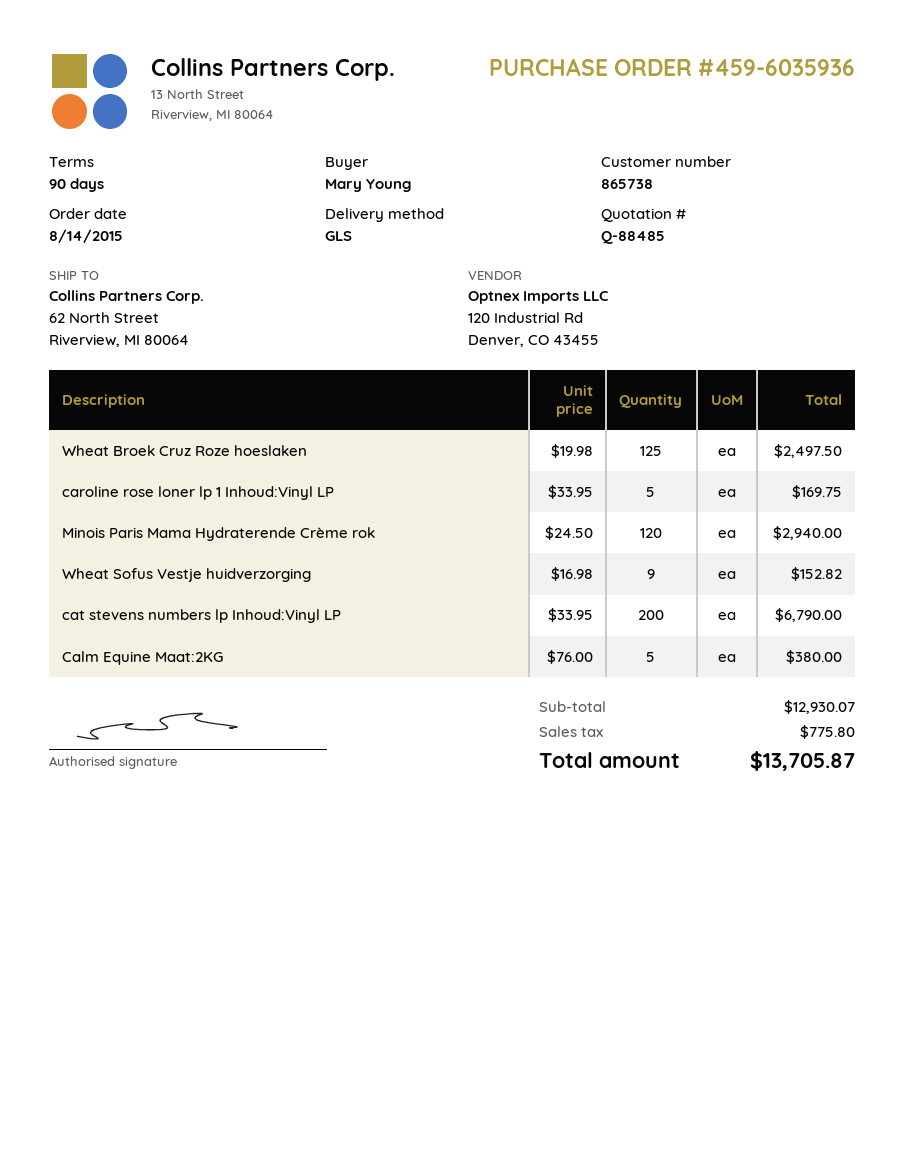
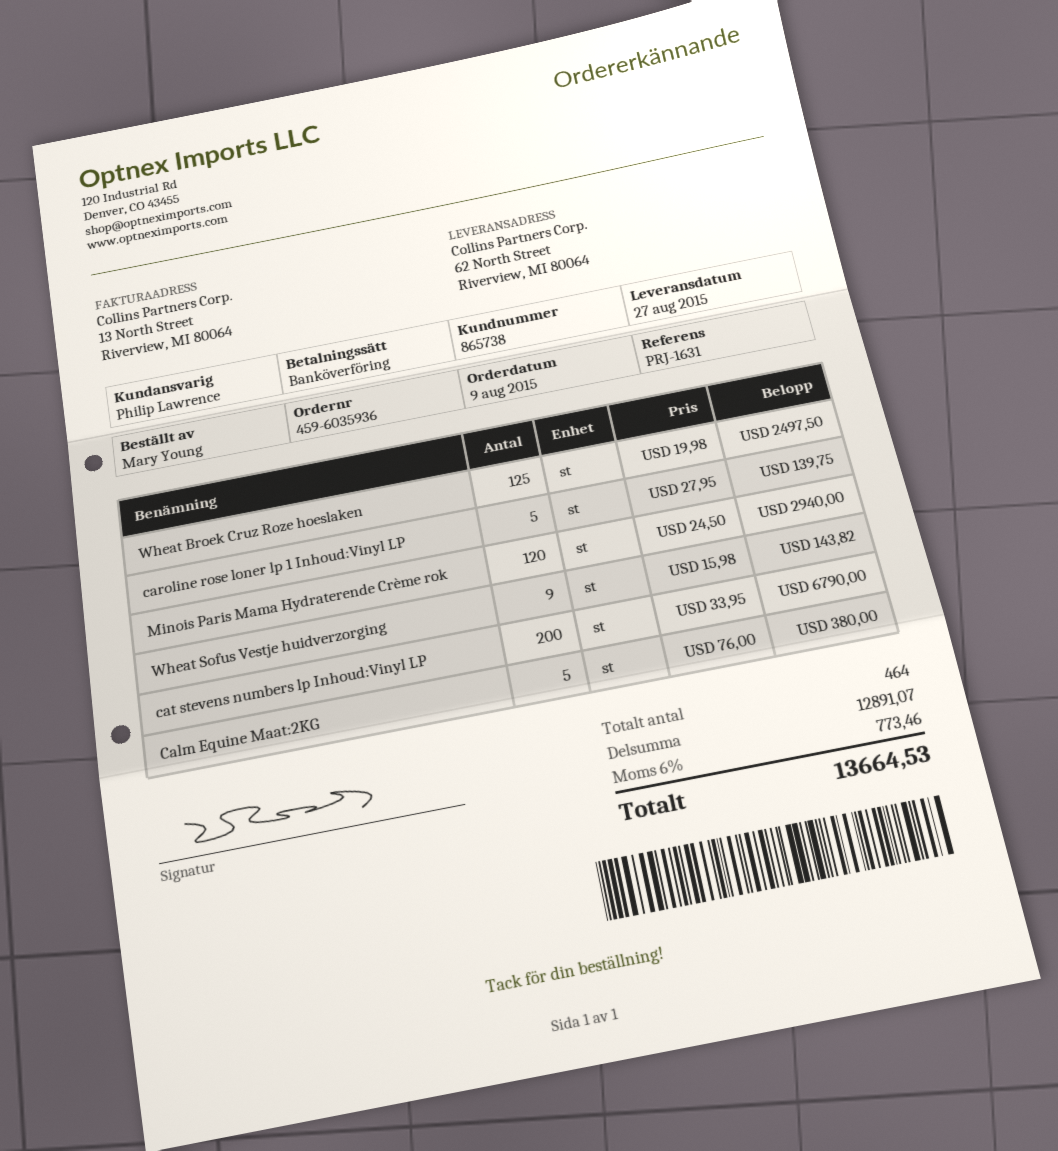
order date: 2015-08-14 -> 2015-08-09
caroline rose loner lp 1 Inhoud:Vinyl LP: 5 x 33.95 = 169.75 -> 5 x 27.95 = 139.75
Wheat Sofus Vestje huidverzorging: 9 x 16.98 = 152.82 -> 9 x 15.98 = 143.82
subtotal: 12930.07 -> 12891.07
tax: 775.80 -> 773.46
total: 13705.87 -> 13664.53

